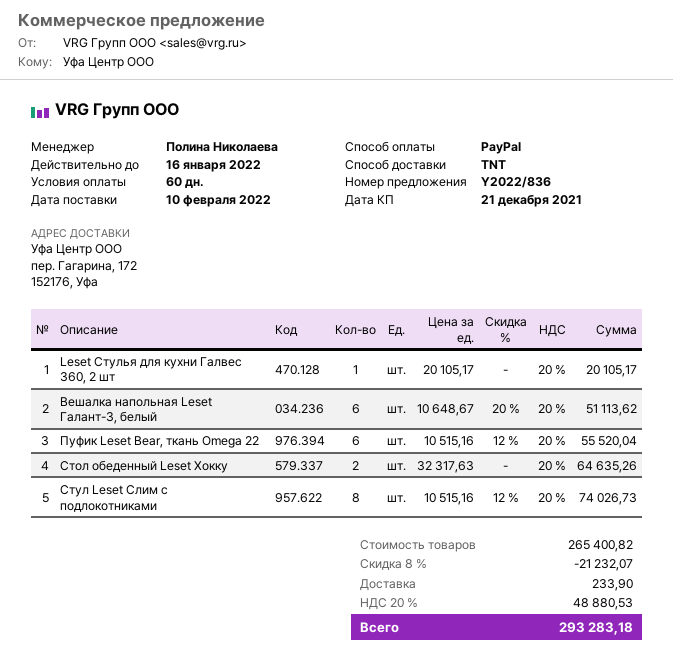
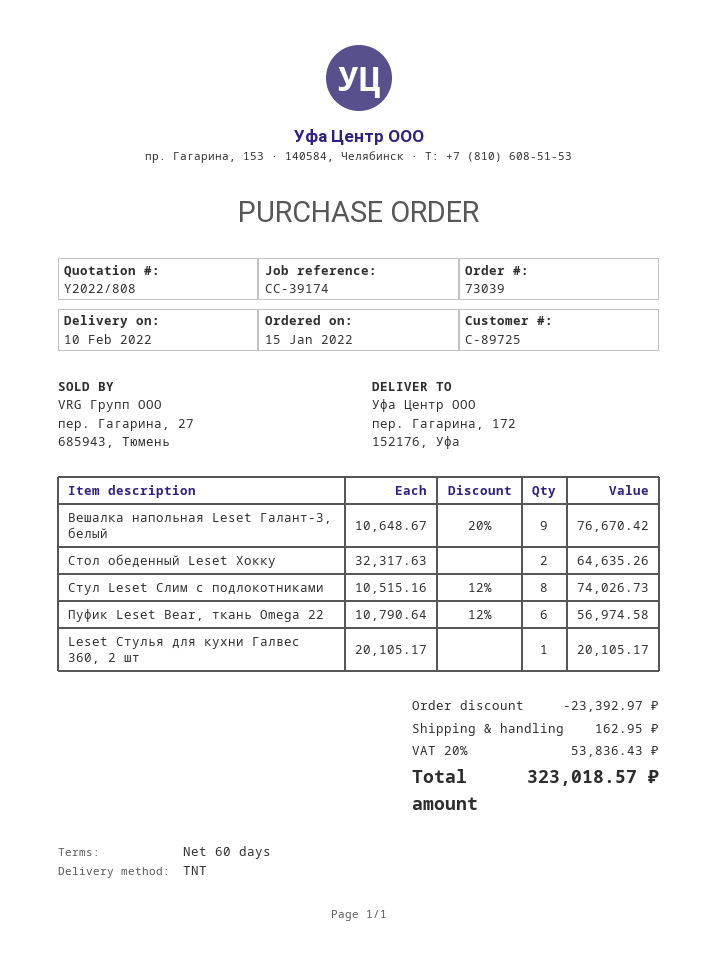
quote number: Y2022/836 -> Y2022/808
Вешалка напольная Leset Галант-3, белый: 6 x 10648.67 - 20% = 51113.62 -> 9 x 10648.67 - 20% = 76670.42
Пуфик Leset Bear, ткань Omega 22: 6 x 10515.16 - 12% = 55520.04 -> 6 x 10790.64 - 12% = 56974.58
discount: 21232.07 -> 23392.97
shipping: 233.90 -> 162.95
tax: 20% = 48880.53 -> 20% = 53836.43
total: 293283.18 -> 323018.57

